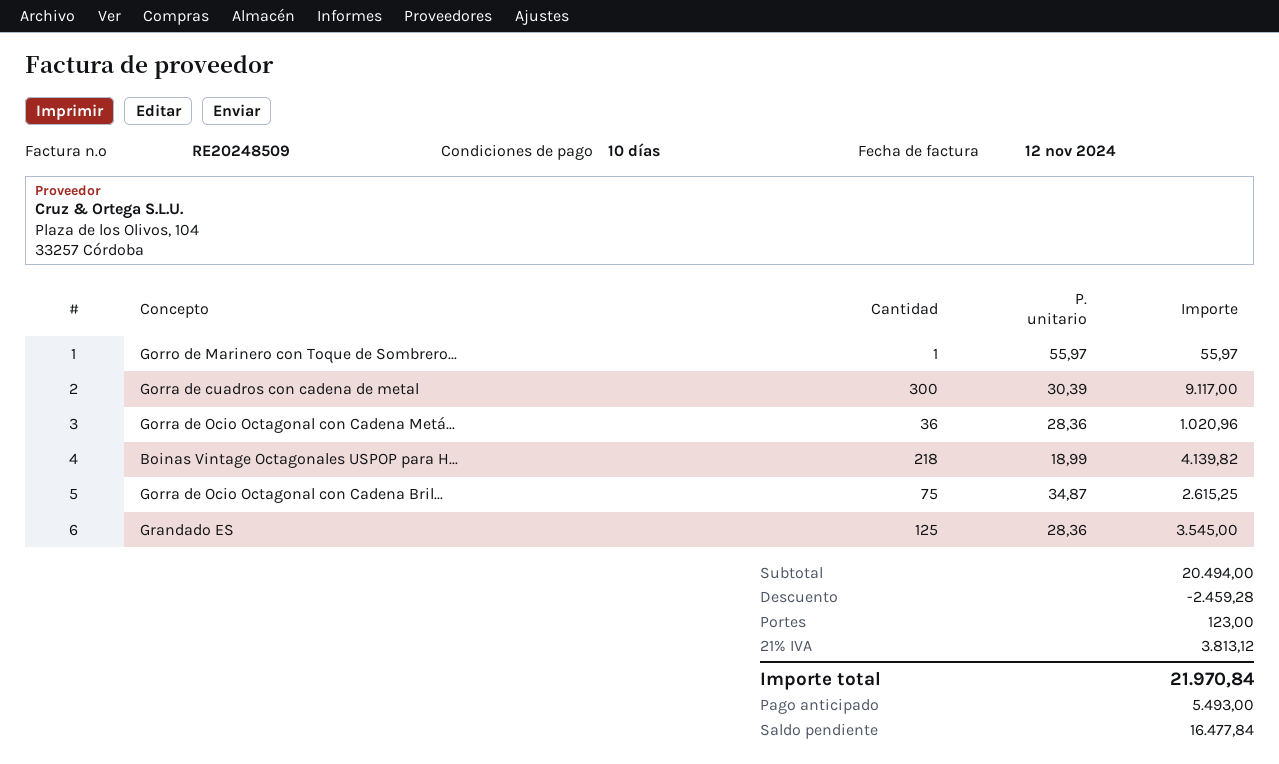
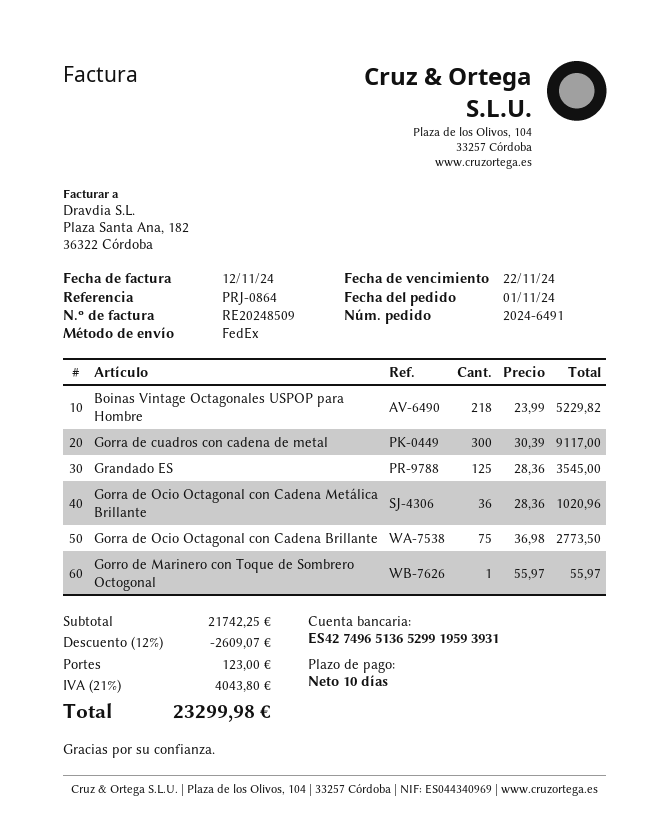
Boinas Vintage Octagonales USPOP para H...: 218 x 18.99 = 4139.82 -> 218 x 23.99 = 5229.82
Gorra de Ocio Octagonal con Cadena Bril...: 75 x 34.87 = 2615.25 -> 75 x 36.98 = 2773.50
subtotal: 20494.00 -> 21742.25
discount: 2459.28 -> 2609.07
tax: 21% = 3813.12 -> 21% = 4043.80
total: 21970.84 -> 23299.98

